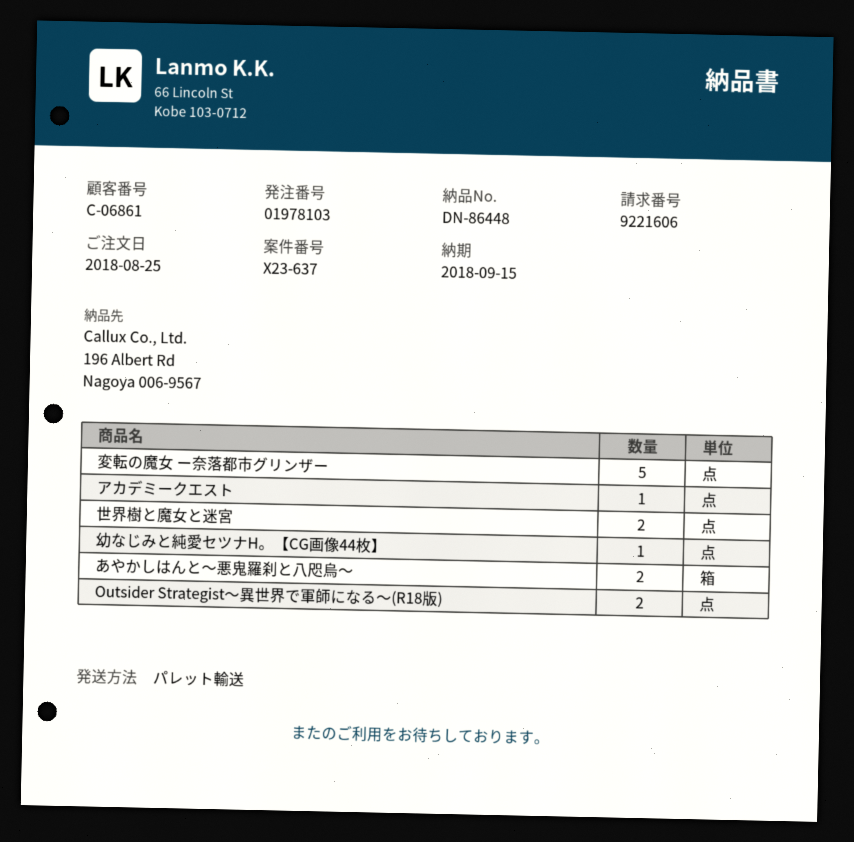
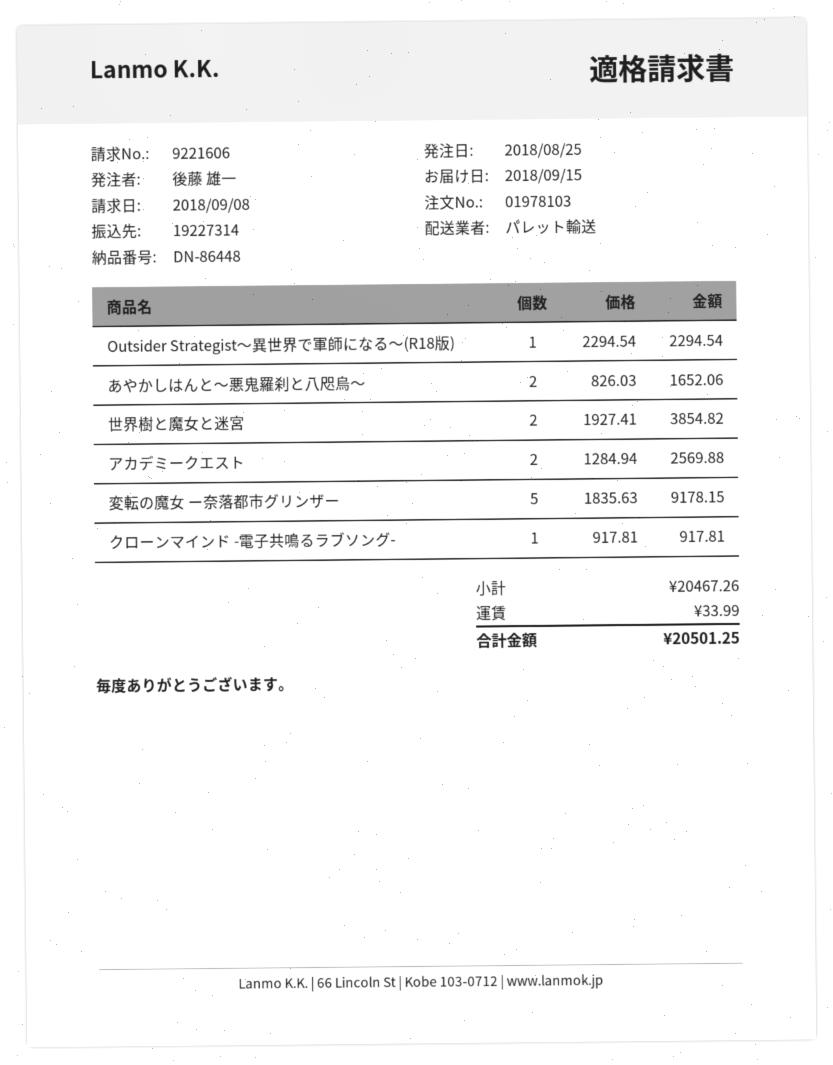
アカデミークエスト: 1 -> 2
幼なじみと純愛セツナH。【CG画像44枚】: 1 -> none
Outsider Strategist〜異世界で軍師になる〜(R18版): 2 -> 1
クローンマインド -電子共鳴るラブソング-: none -> 1

